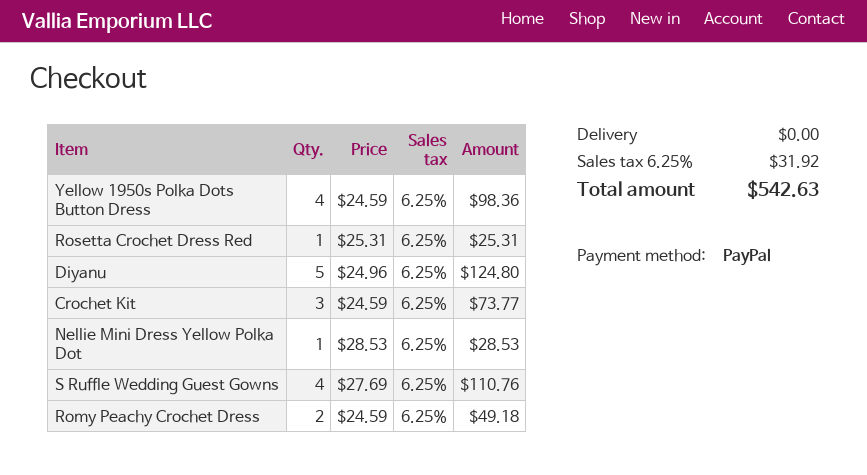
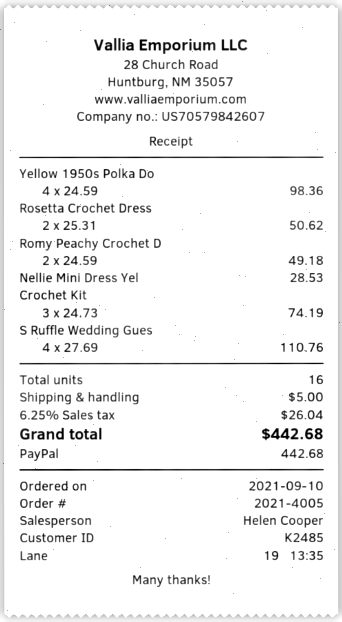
Rosetta Crochet Dress Red: 1 x 25.31 = 25.31 -> 2 x 25.31 = 50.62
Diyanu: 5 x 24.96 = 124.80 -> none
Crochet Kit: 3 x 24.59 = 73.77 -> 3 x 24.73 = 74.19
shipping: 0.00 -> 5.00
tax: 6.25% = 31.92 -> 6.25% = 26.04
total: 542.63 -> 442.68

